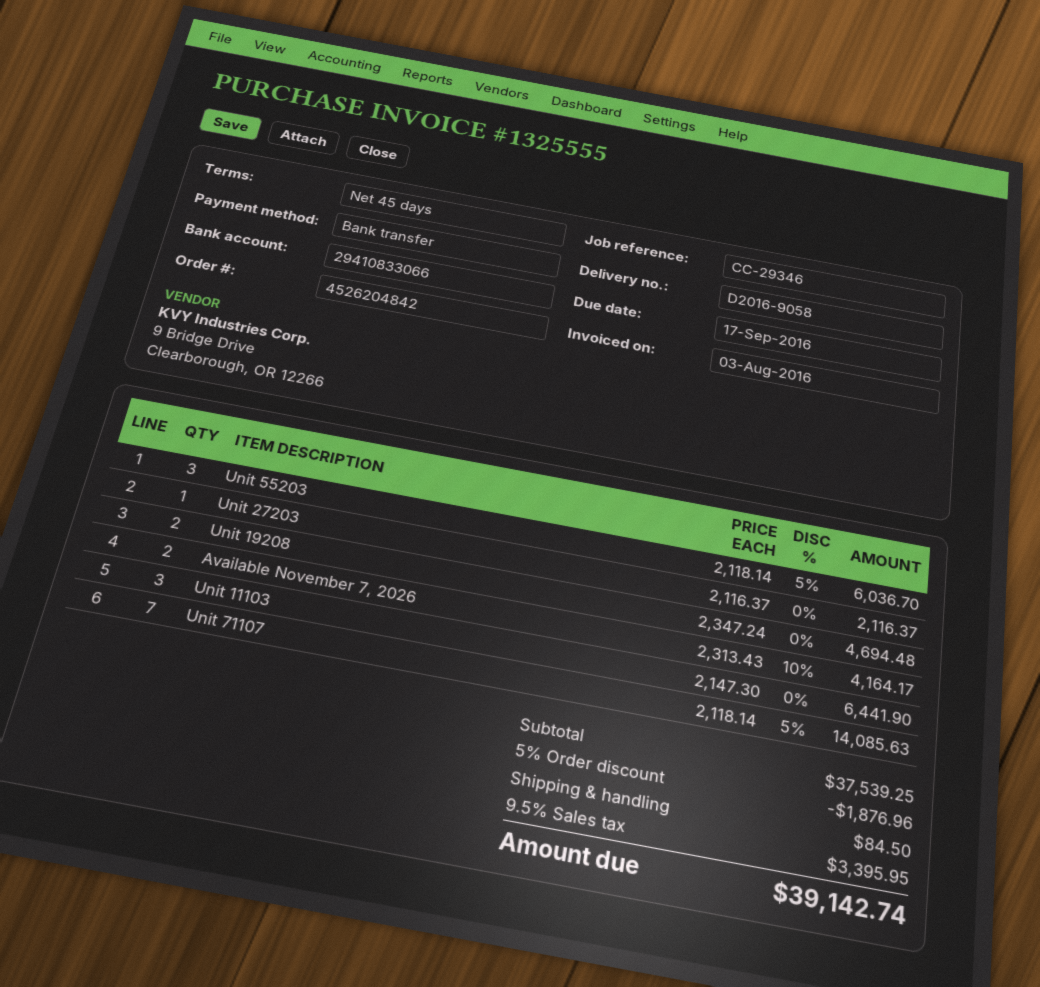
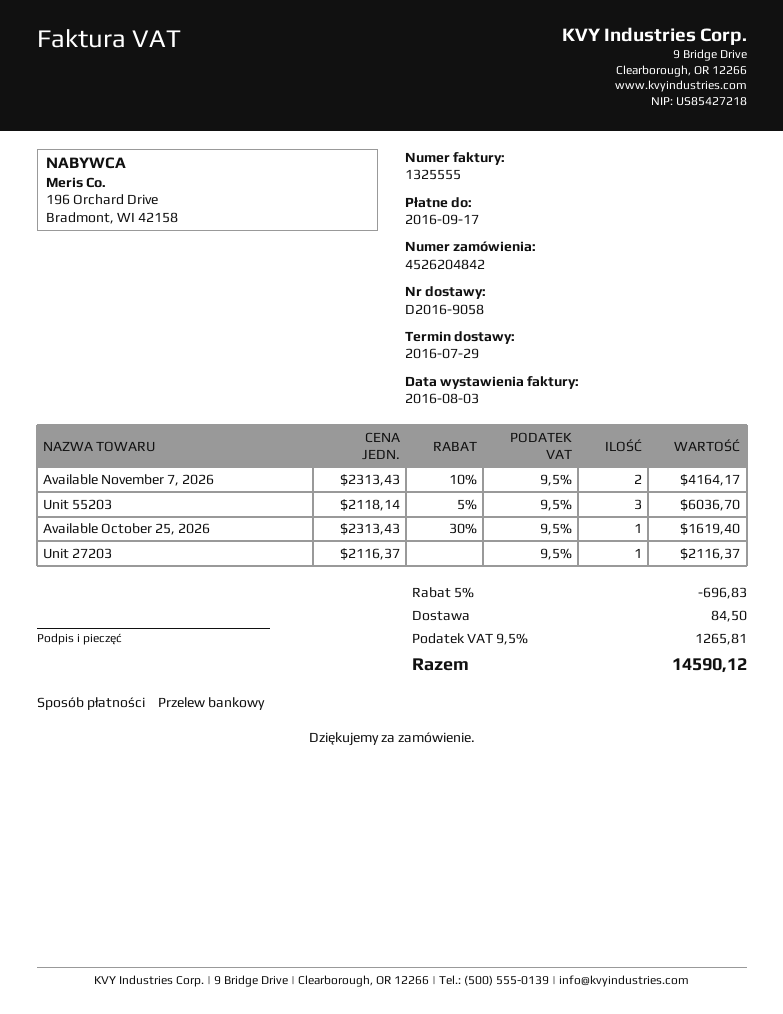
Unit 19208: 2 x 2347.24 = 4694.48 -> none
Unit 11103: 3 x 2147.30 = 6441.90 -> none
Unit 71107: 7 x 2118.14 - 5% = 14085.63 -> none
Available October 25, 2026: none -> 1 x 2313.43 - 30% = 1619.40
discount: 5% = 1876.96 -> 5% = 696.83
tax: 9.5% = 3395.95 -> 9.5% = 1265.81
total: 39142.74 -> 14590.12

